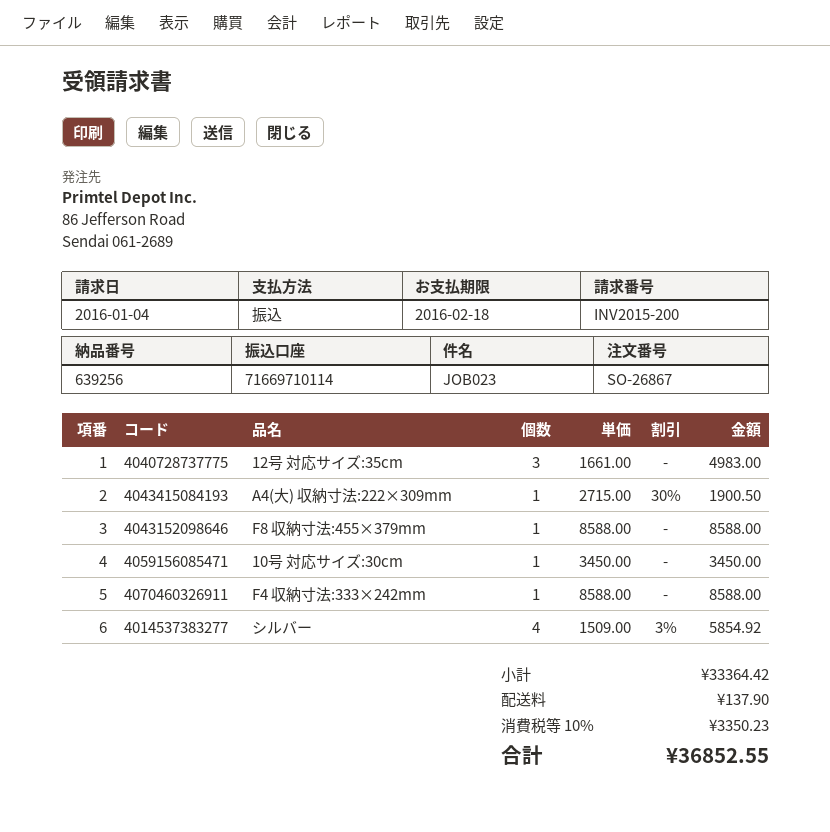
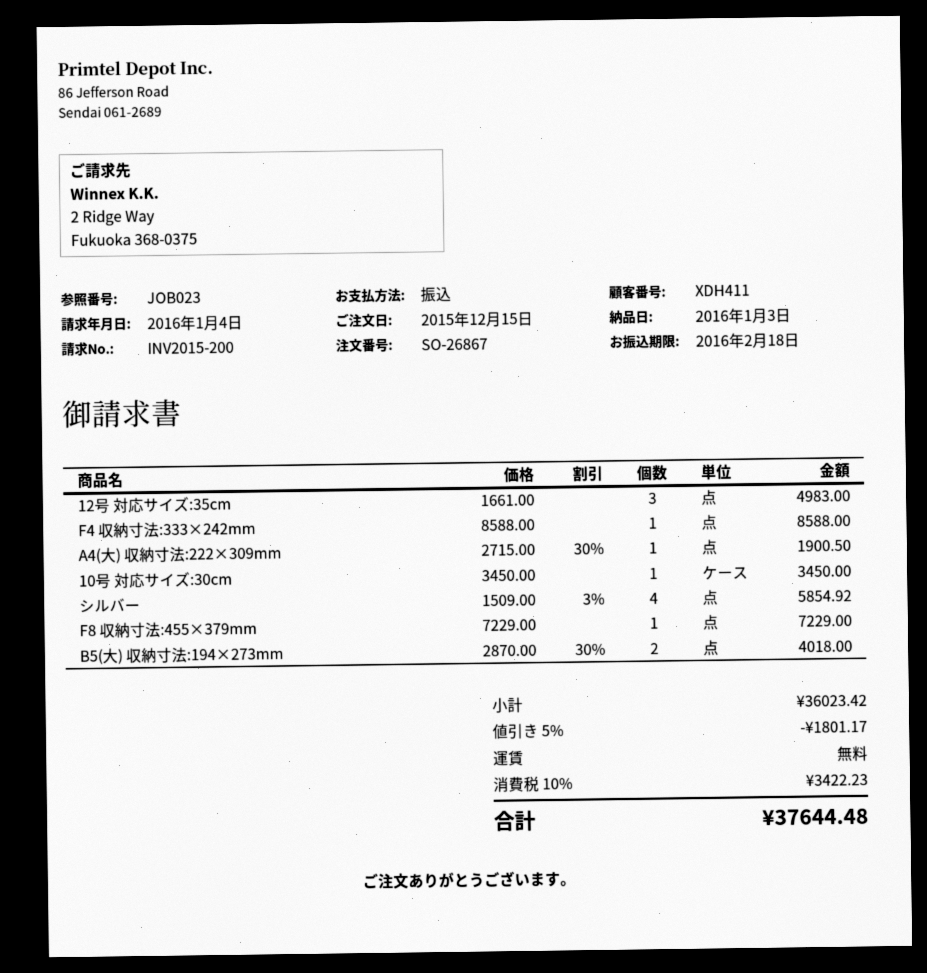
F8 収納寸法:455×379mm: 1 x 8588.00 = 8588.00 -> 1 x 7229.00 = 7229.00
B5(大) 収納寸法:194×273mm: none -> 2 x 2870.00 - 30% = 4018.00
subtotal: 33364.42 -> 36023.42
discount: none -> 5% = 1801.17
shipping: 137.90 -> 0.00
tax: 10% = 3350.23 -> 10% = 3422.23
total: 36852.55 -> 37644.48

